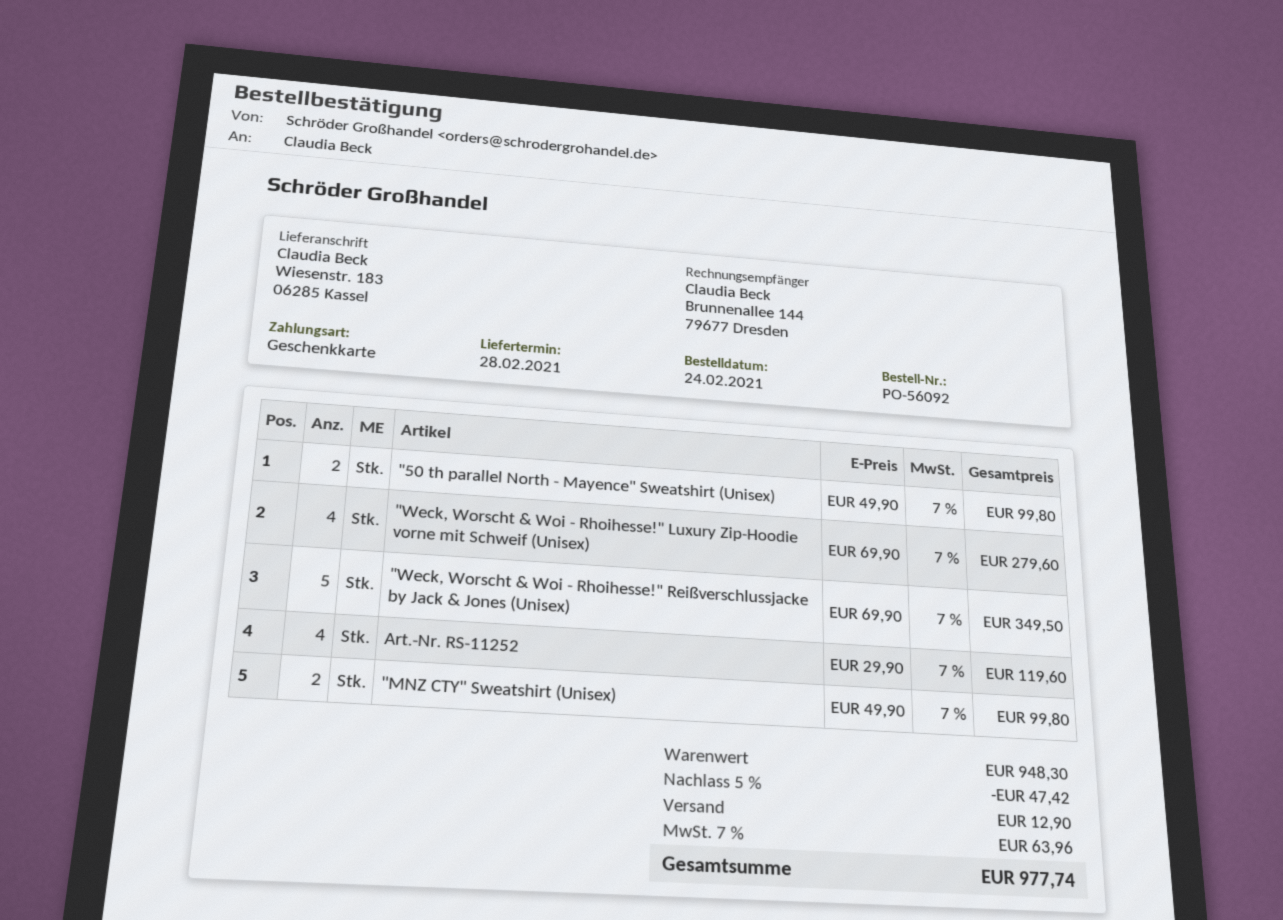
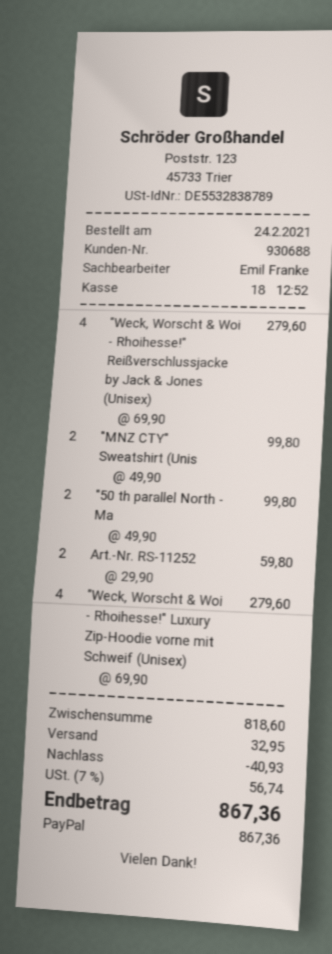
payment method: gift card -> PayPal
"Weck, Worscht & Woi - Rhoihesse!" Reißverschlussjacke by Jack & Jones (Unisex): 5 x 69.90 = 349.50 -> 4 x 69.90 = 279.60
Art.-Nr. RS-11252: 4 x 29.90 = 119.60 -> 2 x 29.90 = 59.80
subtotal: 948.30 -> 818.60
discount: 47.42 -> 40.93
shipping: 12.90 -> 32.95
tax: 7% = 63.96 -> 7% = 56.74
total: 977.74 -> 867.36

